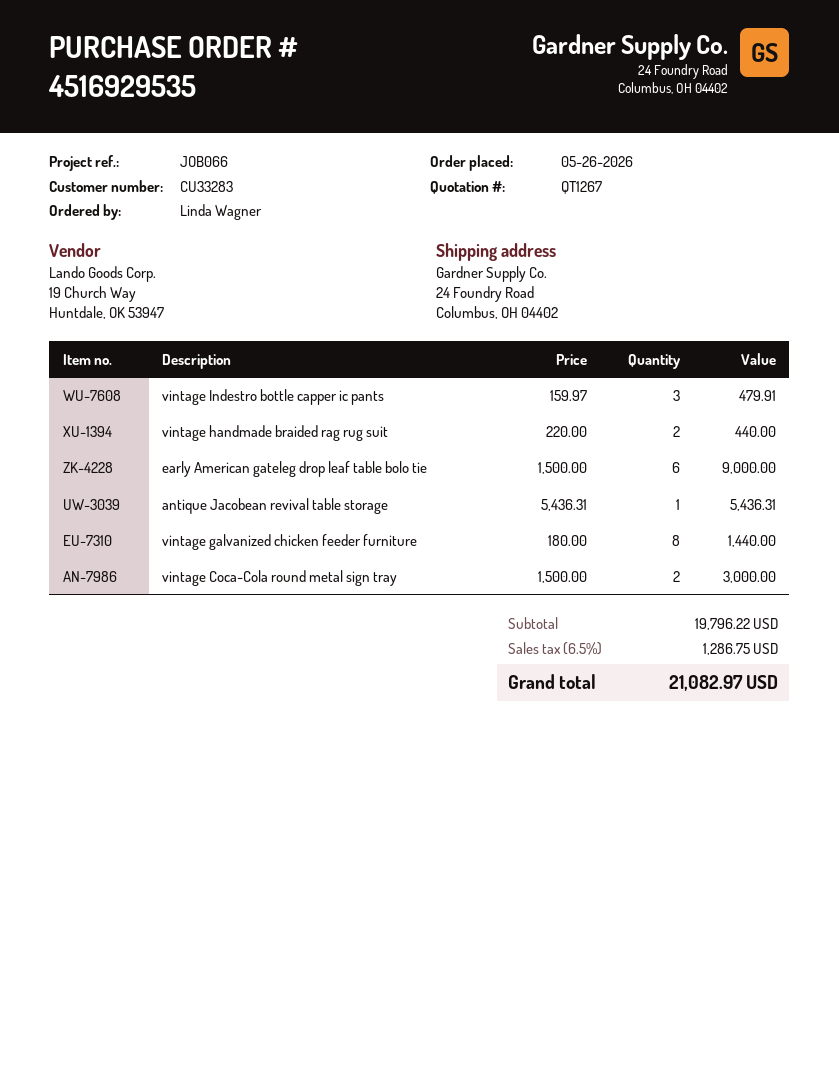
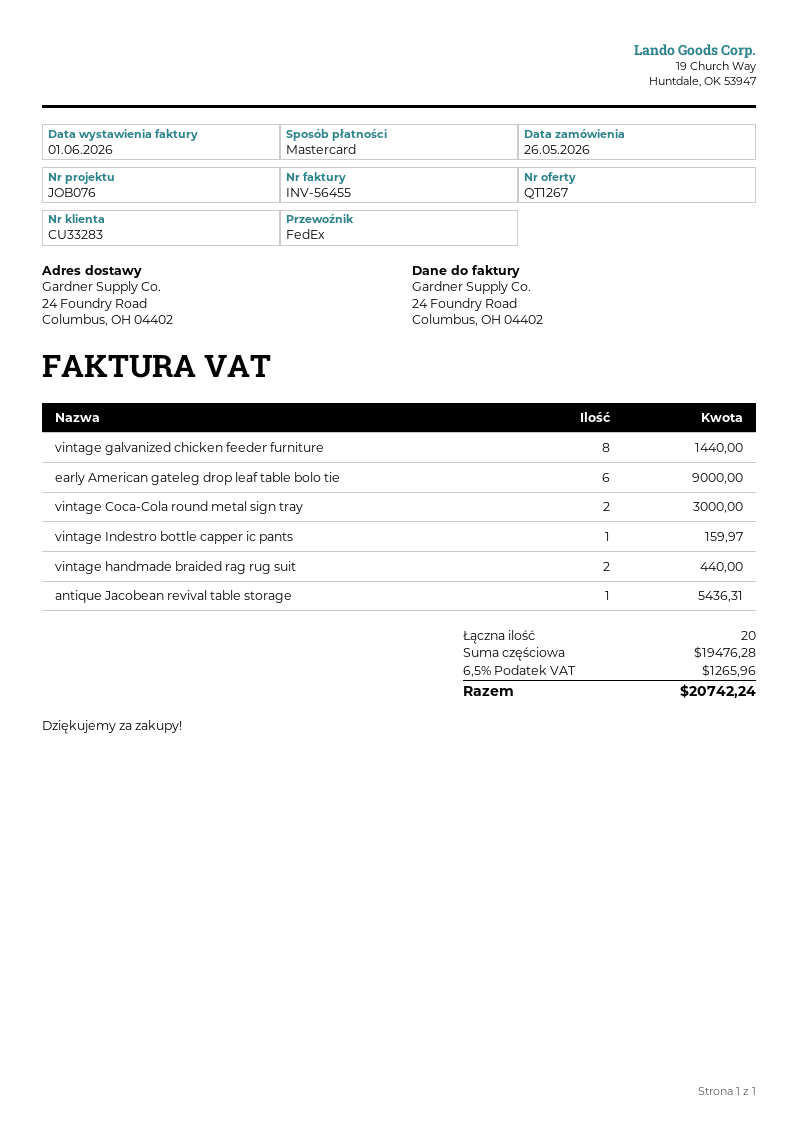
reference: JOB066 -> JOB076
vintage Indestro bottle capper ic pants: 3 for 479.91 -> 1 for 159.97
subtotal: 19796.22 -> 19476.28
tax: 6.5% = 1286.75 -> 6.5% = 1265.96
total: 21082.97 -> 20742.24

